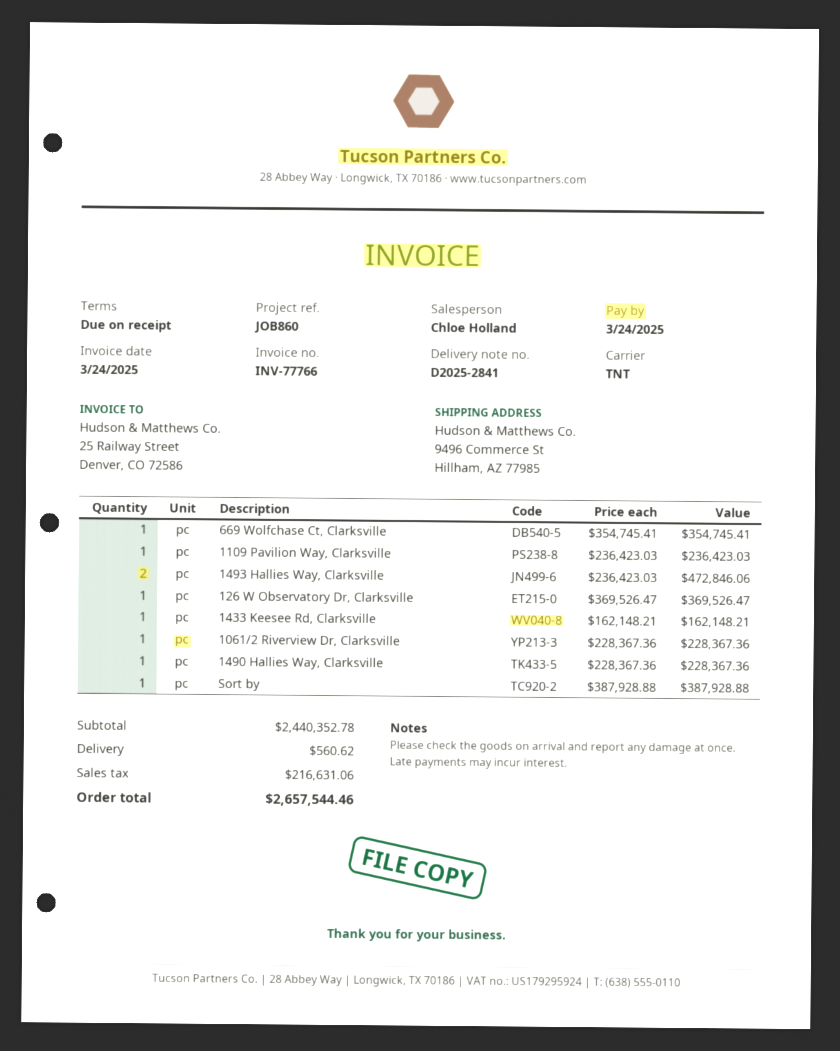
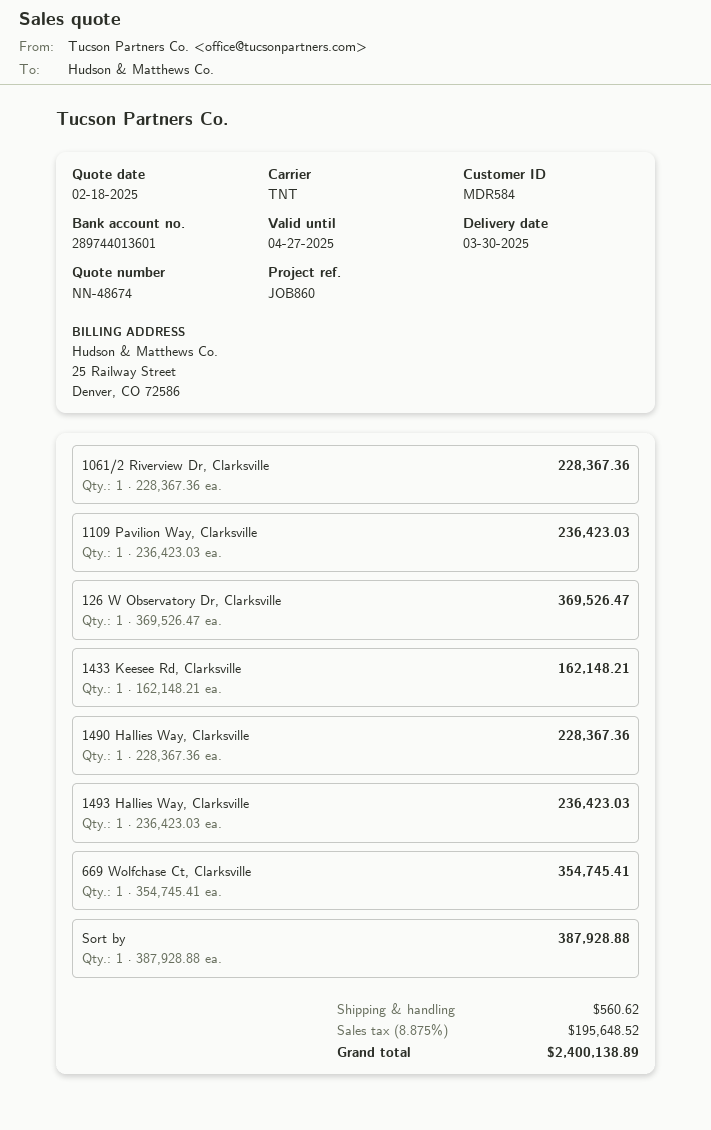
1493 Hallies Way, Clarksville: 2 x 236423.03 = 472846.06 -> 1 x 236423.03 = 236423.03
tax: 216631.06 -> 195648.52
total: 2657544.46 -> 2400138.89

